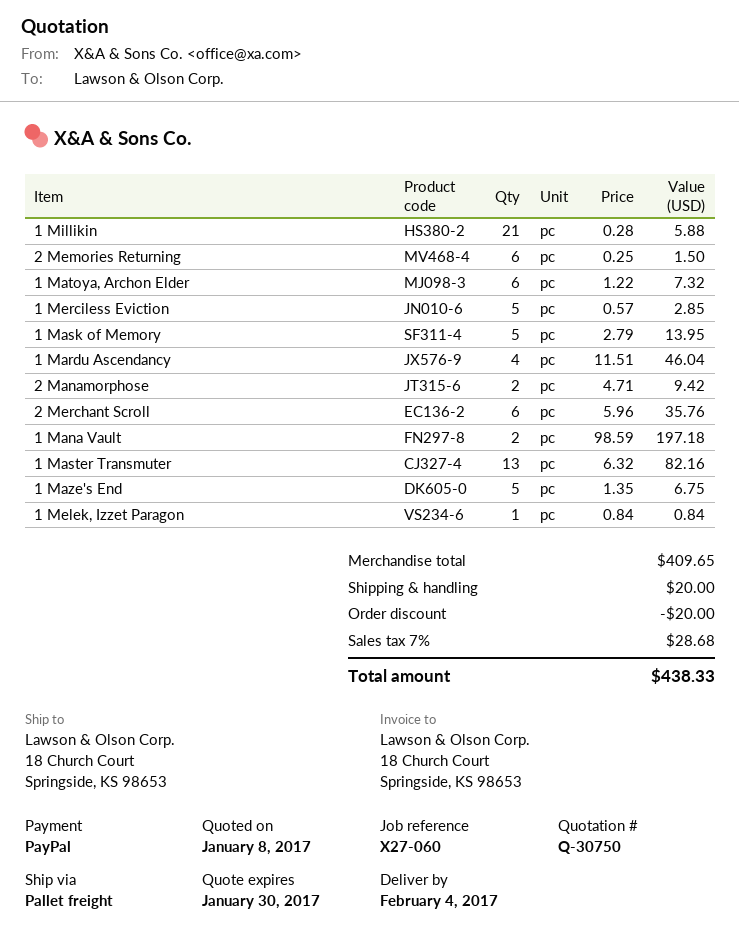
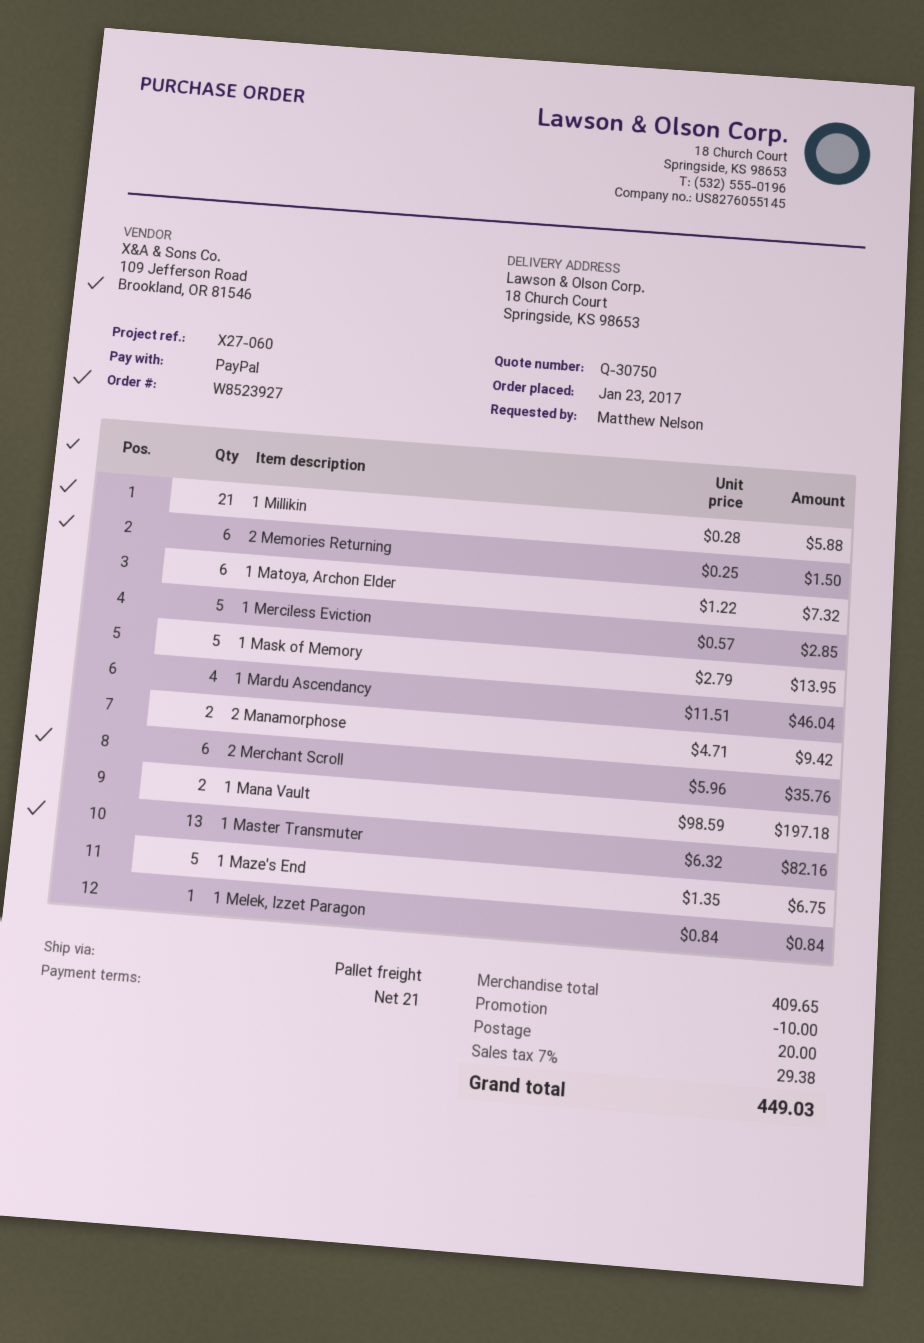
discount: 20.00 -> 10.00
tax: 7% = 28.68 -> 7% = 29.38
total: 438.33 -> 449.03

